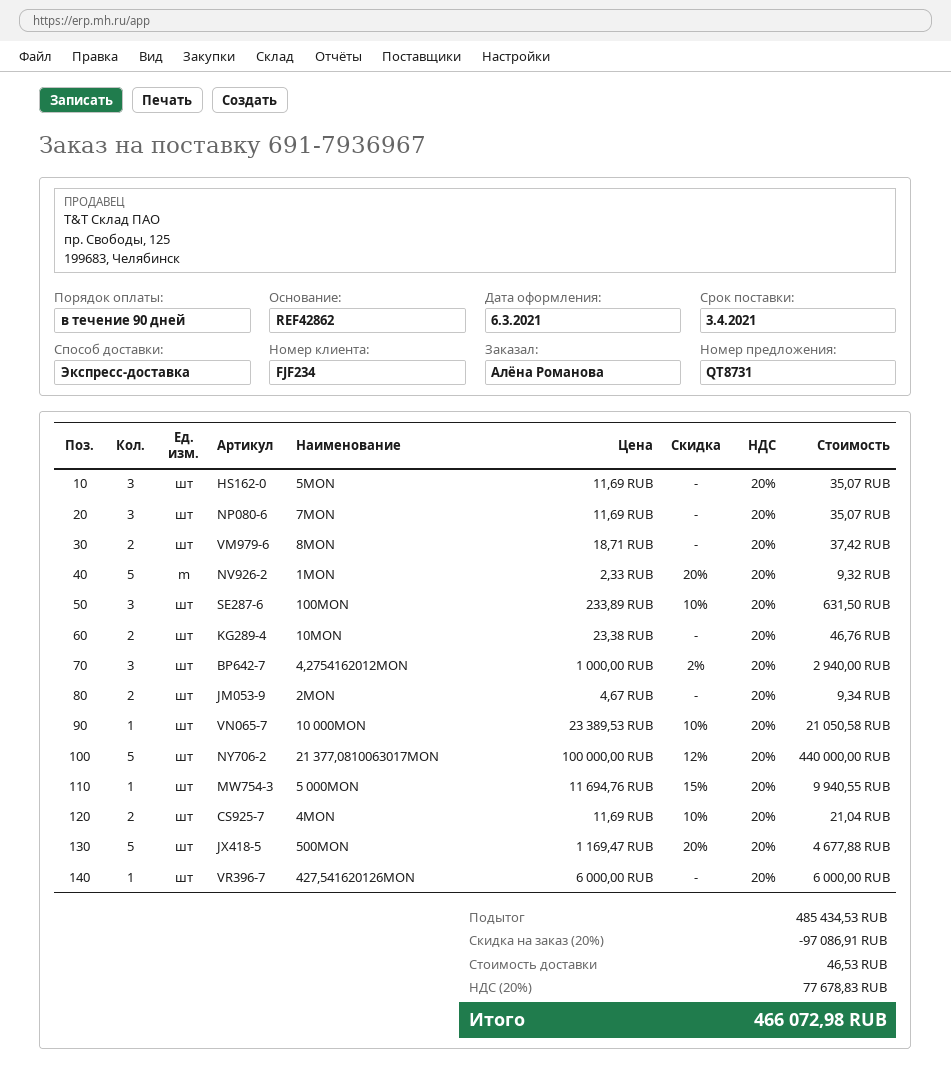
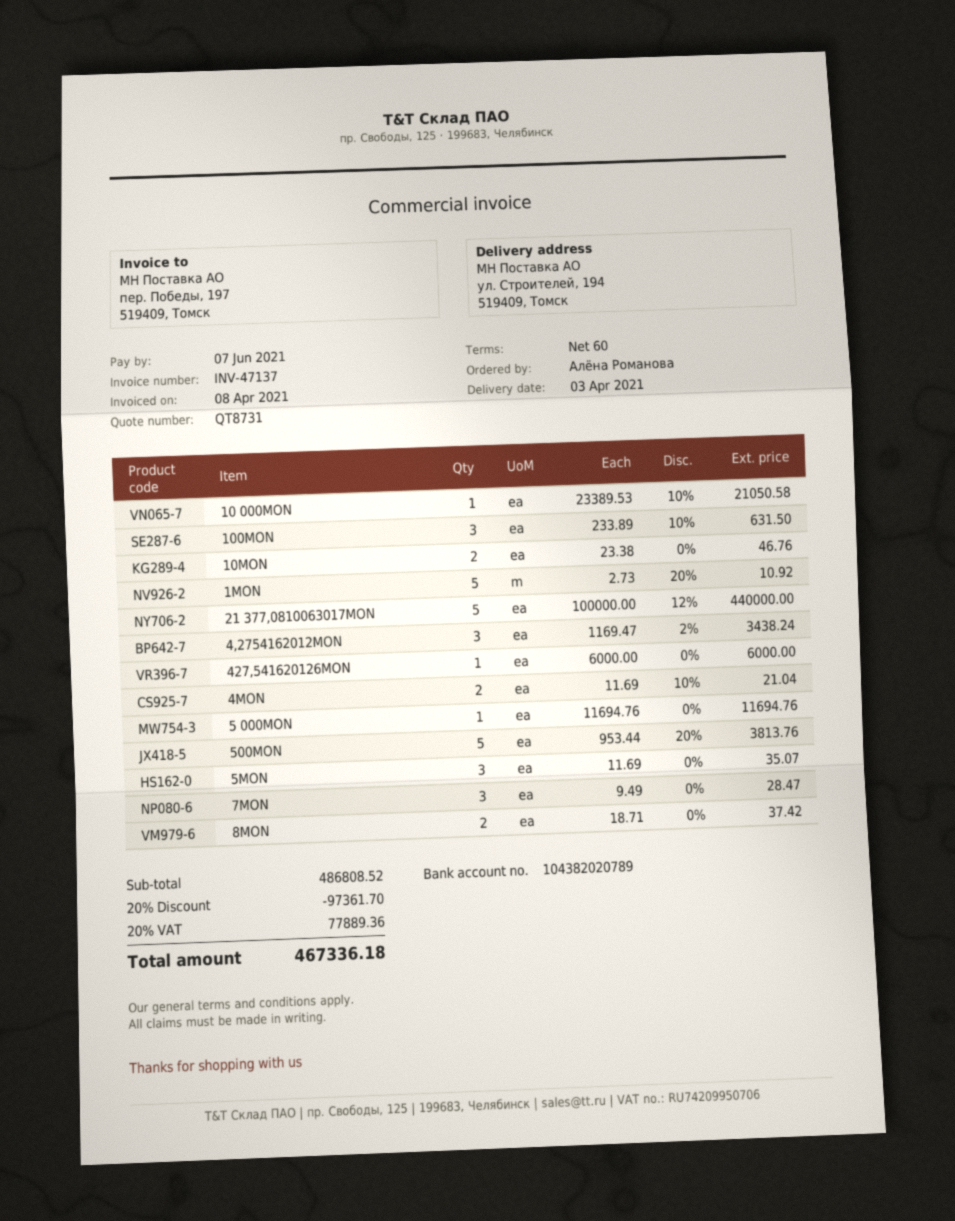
payment terms: 90 days -> 60 days
7MON: 3 x 11.69 = 35.07 -> 3 x 9.49 = 28.47
1MON: 5 x 2.33 - 20% = 9.32 -> 5 x 2.73 - 20% = 10.92
4,2754162012MON: 3 x 1000.00 - 2% = 2940.00 -> 3 x 1169.47 - 2% = 3438.24
2MON: 2 x 4.67 = 9.34 -> none
5 000MON: 1 x 11694.76 - 15% = 9940.55 -> 1 x 11694.76 = 11694.76
500MON: 5 x 1169.47 - 20% = 4677.88 -> 5 x 953.44 - 20% = 3813.76
subtotal: 485434.53 -> 486808.52
discount: 20% = 97086.91 -> 20% = 97361.70
shipping: 46.53 -> none
tax: 20% = 77678.83 -> 20% = 77889.36
total: 466072.98 -> 467336.18

